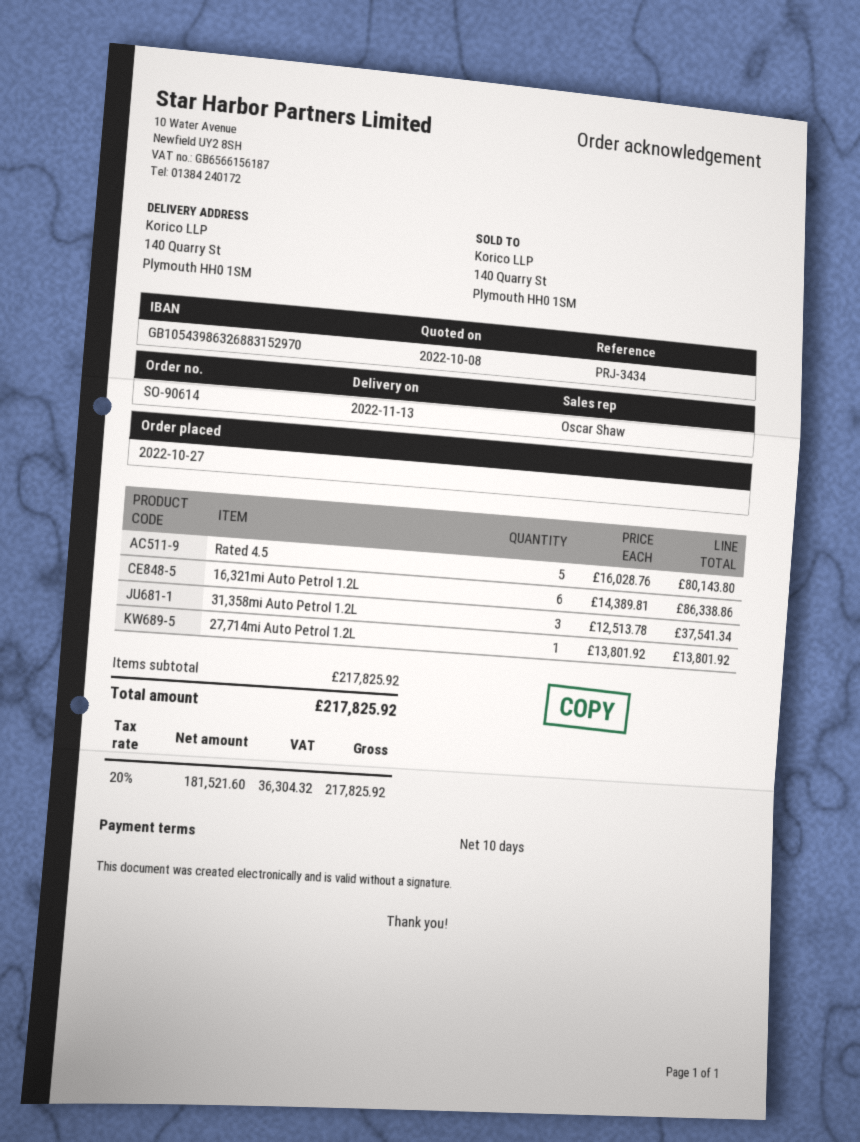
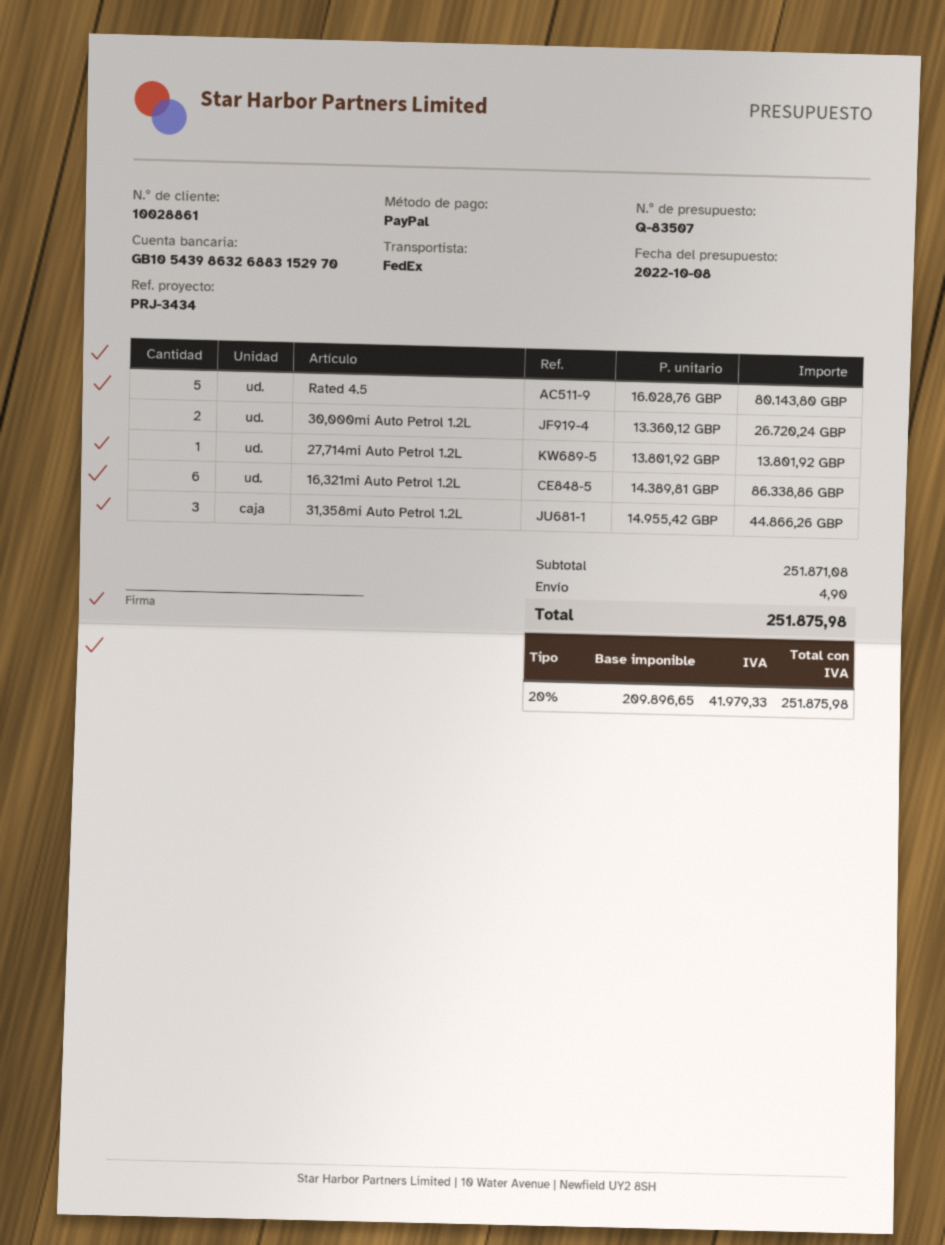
31,358mi Auto Petrol 1.2L: 3 x 12513.78 = 37541.34 -> 3 x 14955.42 = 44866.26
30,000mi Auto Petrol 1.2L: none -> 2 x 13360.12 = 26720.24
subtotal: 217825.92 -> 251871.08
shipping: none -> 4.90
net: 181521.60 -> 209896.65
tax: 20% = 36304.32 -> 20% = 41979.33
total: 217825.92 -> 251875.98

